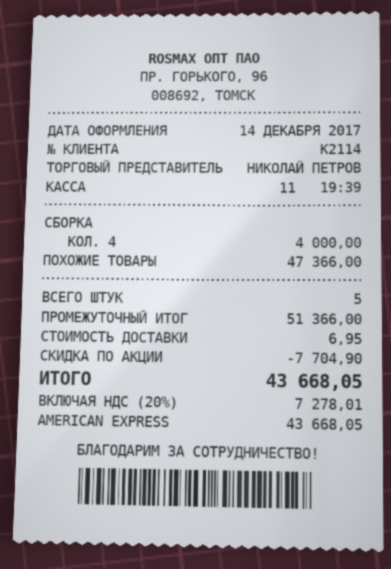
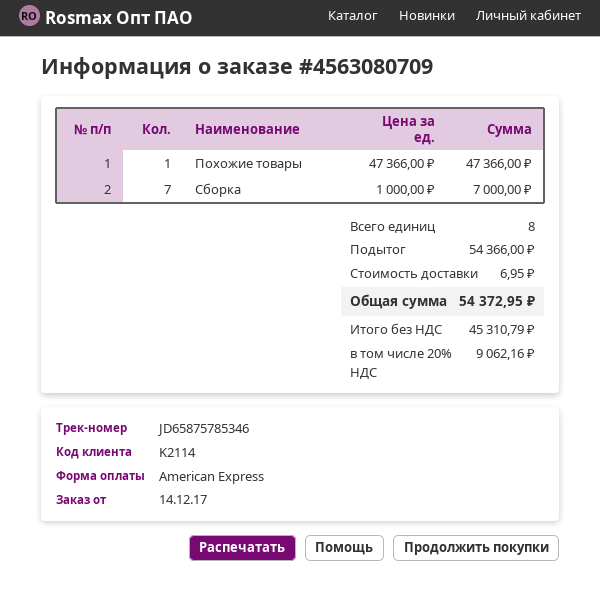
СБОРКА: 4 for 4000.00 -> 7 for 7000.00
total quantity: 5 -> 8
subtotal: 51366.00 -> 54366.00
discount: 7704.90 -> none
tax: 20% = 7278.01 -> 20% = 9062.16
total: 43668.05 -> 54372.95

